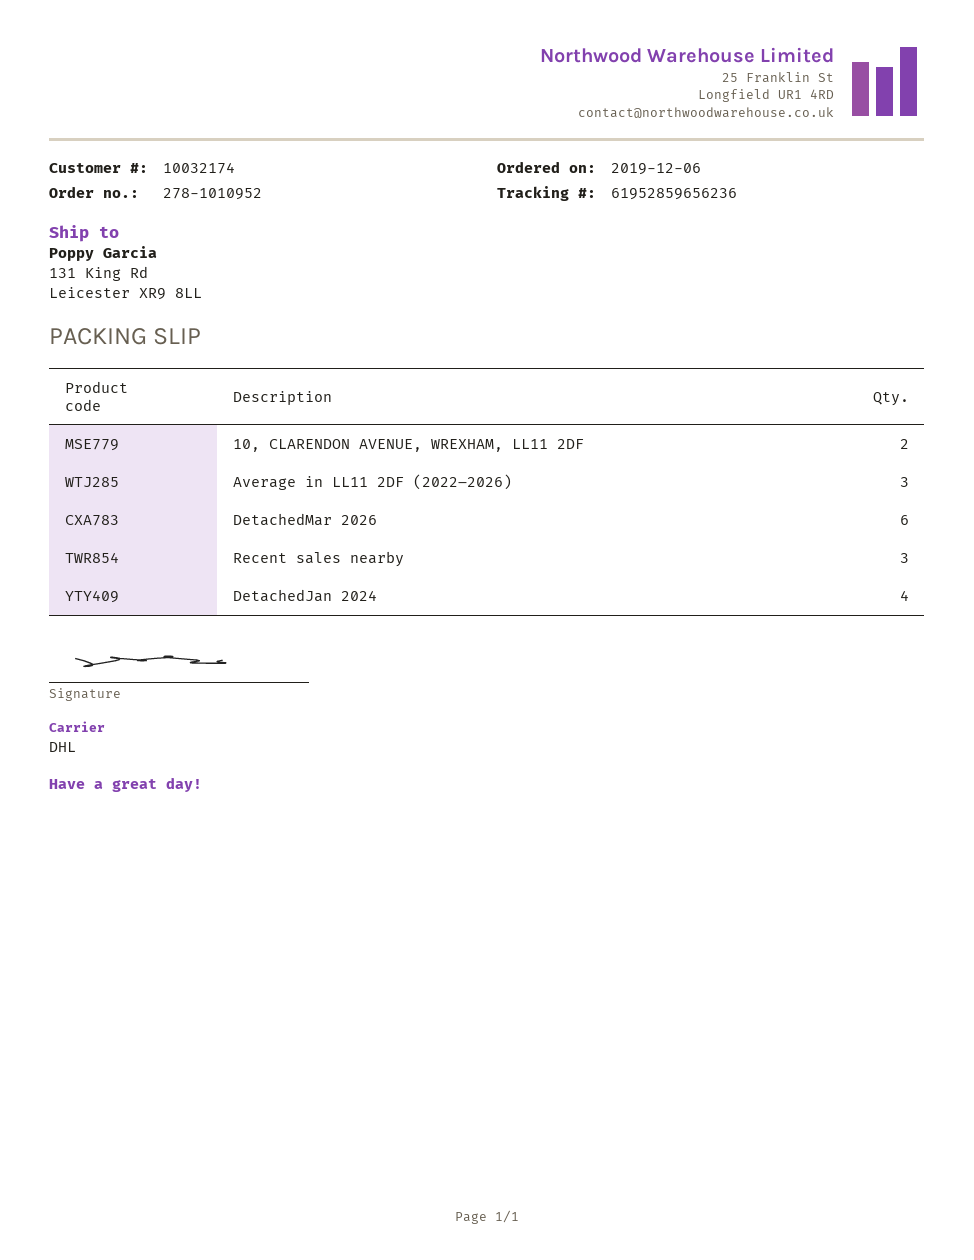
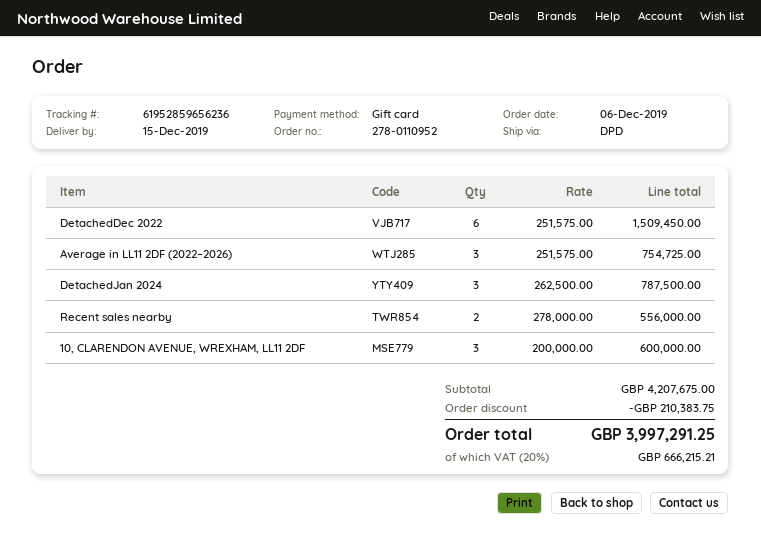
order number: 278-1010952 -> 278-0110952
shipping method: DHL -> DPD
10, CLARENDON AVENUE, WREXHAM, LL11 2DF: 2 -> 3
DetachedMar 2026: 6 -> none
Recent sales nearby: 3 -> 2
DetachedJan 2024: 4 -> 3
DetachedDec 2022: none -> 6

